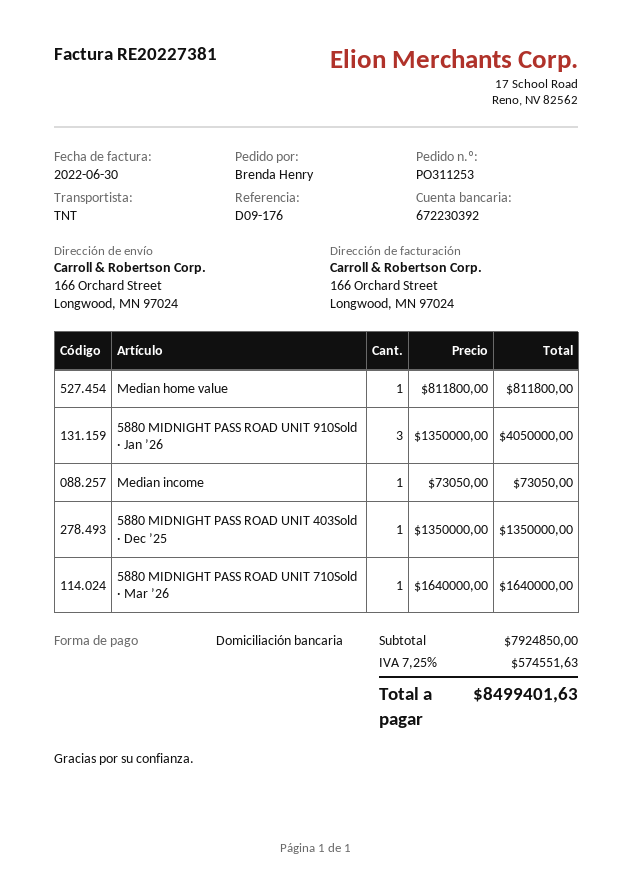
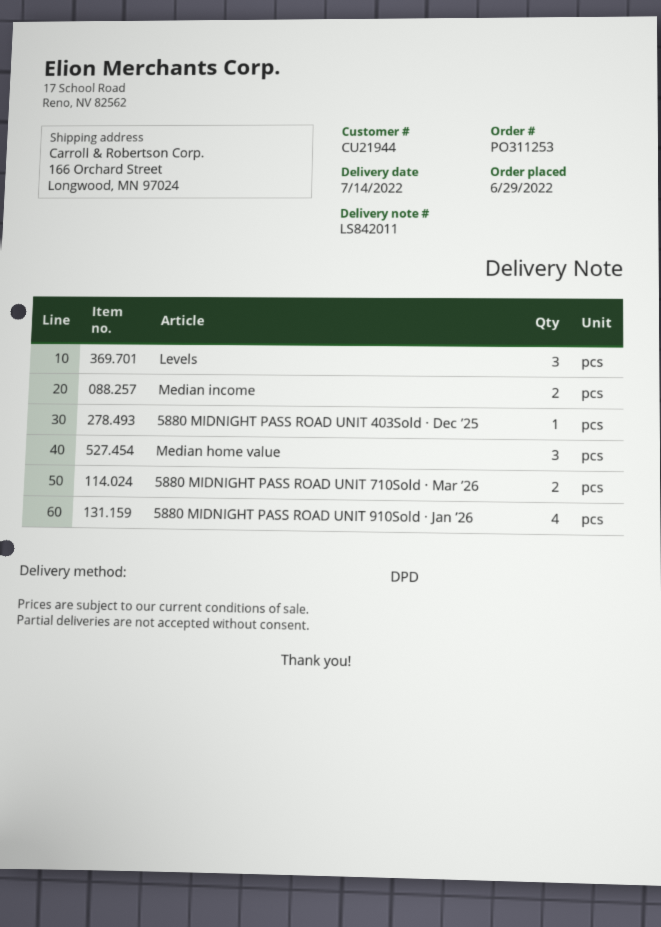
shipping method: TNT -> DPD
Median home value: 1 -> 3
5880 MIDNIGHT PASS ROAD UNIT 910Sold · Jan ’26: 3 -> 4
Median income: 1 -> 2
5880 MIDNIGHT PASS ROAD UNIT 710Sold · Mar ’26: 1 -> 2
Levels: none -> 3

